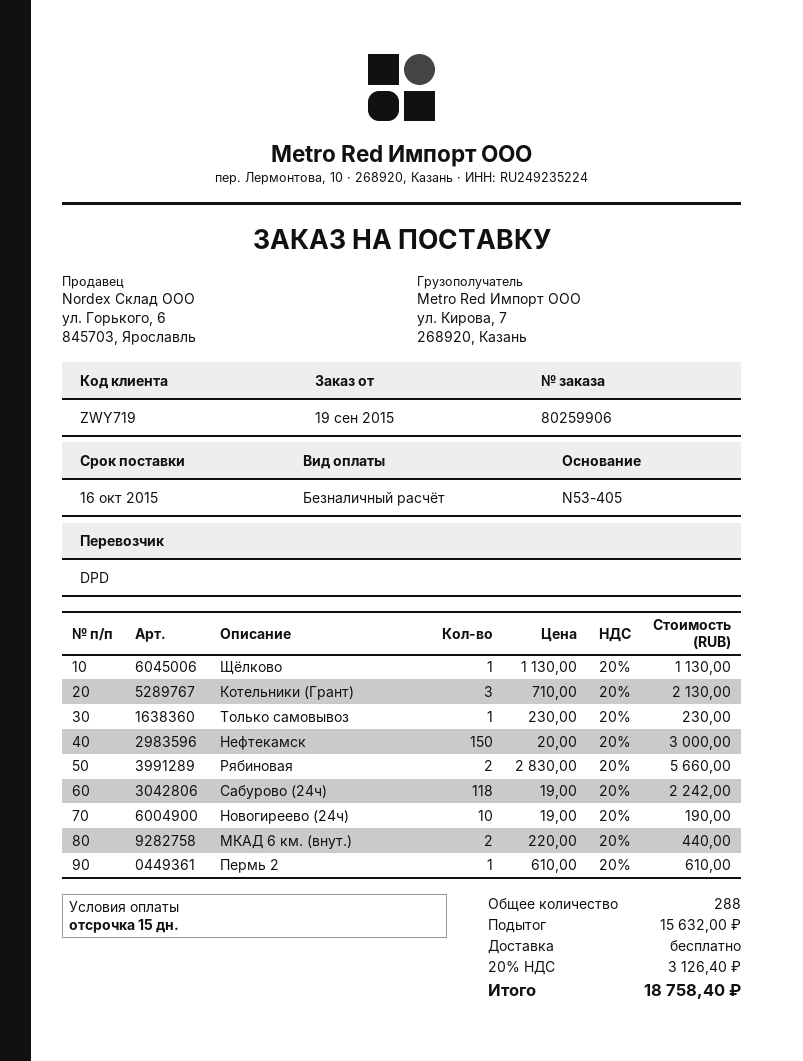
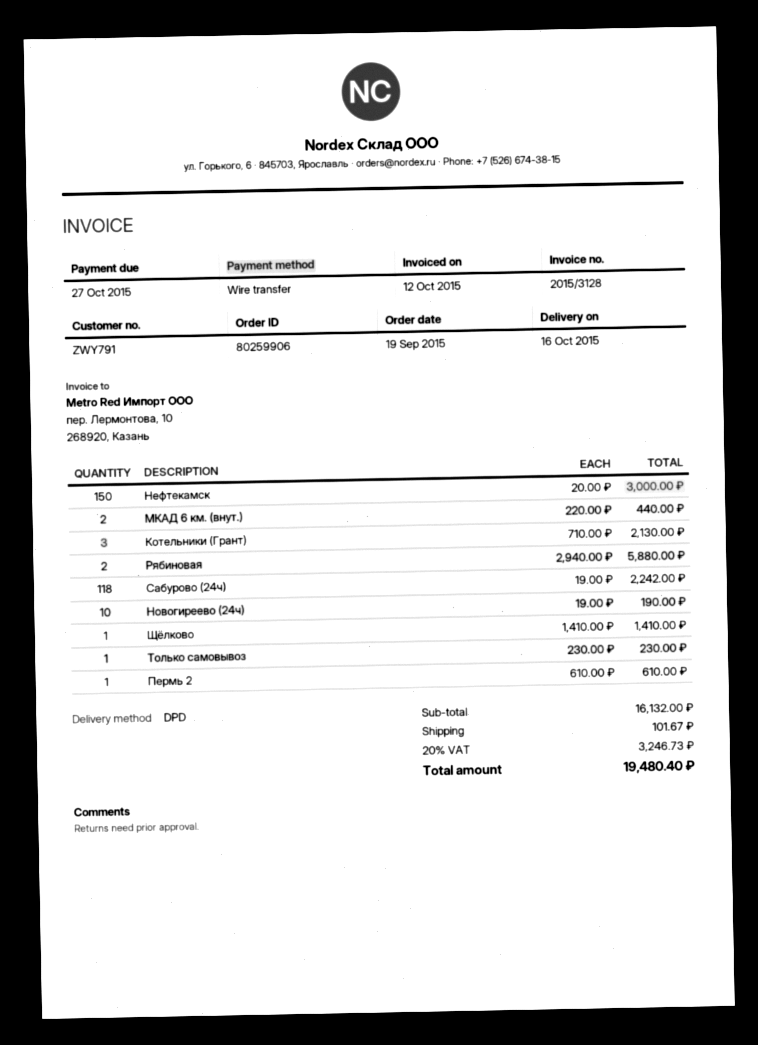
customer number: ZWY719 -> ZWY791
Щёлково: 1 x 1130.00 = 1130.00 -> 1 x 1410.00 = 1410.00
Рябиновая: 2 x 2830.00 = 5660.00 -> 2 x 2940.00 = 5880.00
subtotal: 15632.00 -> 16132.00
shipping: 0.00 -> 101.67
tax: 20% = 3126.40 -> 20% = 3246.73
total: 18758.40 -> 19480.40

